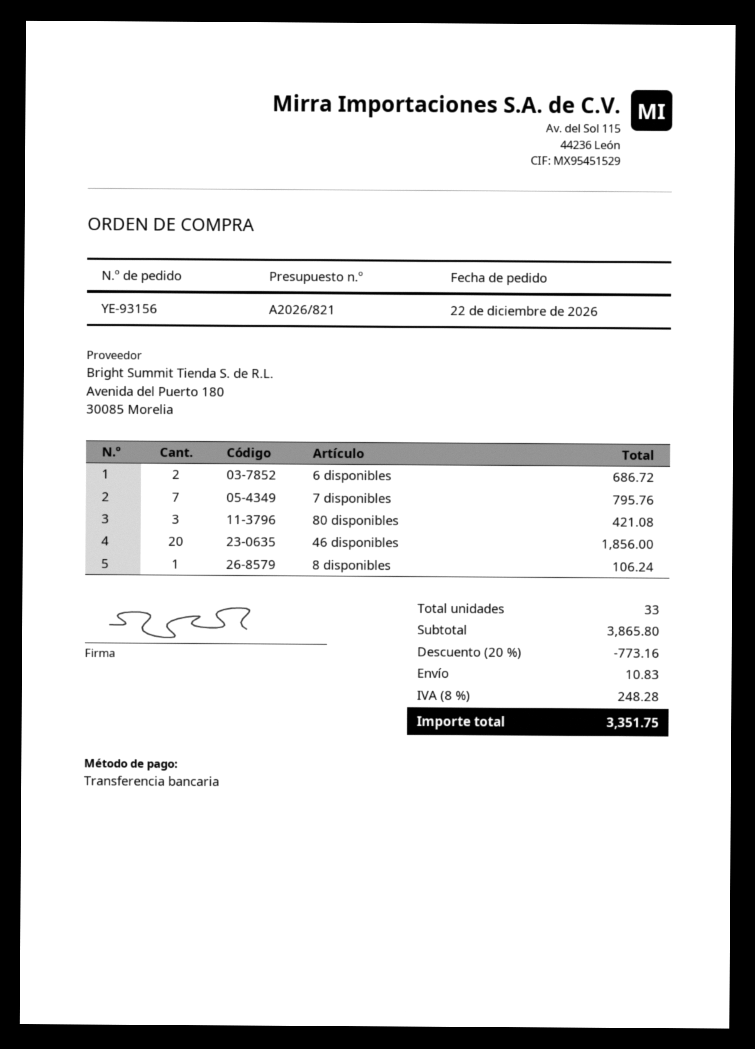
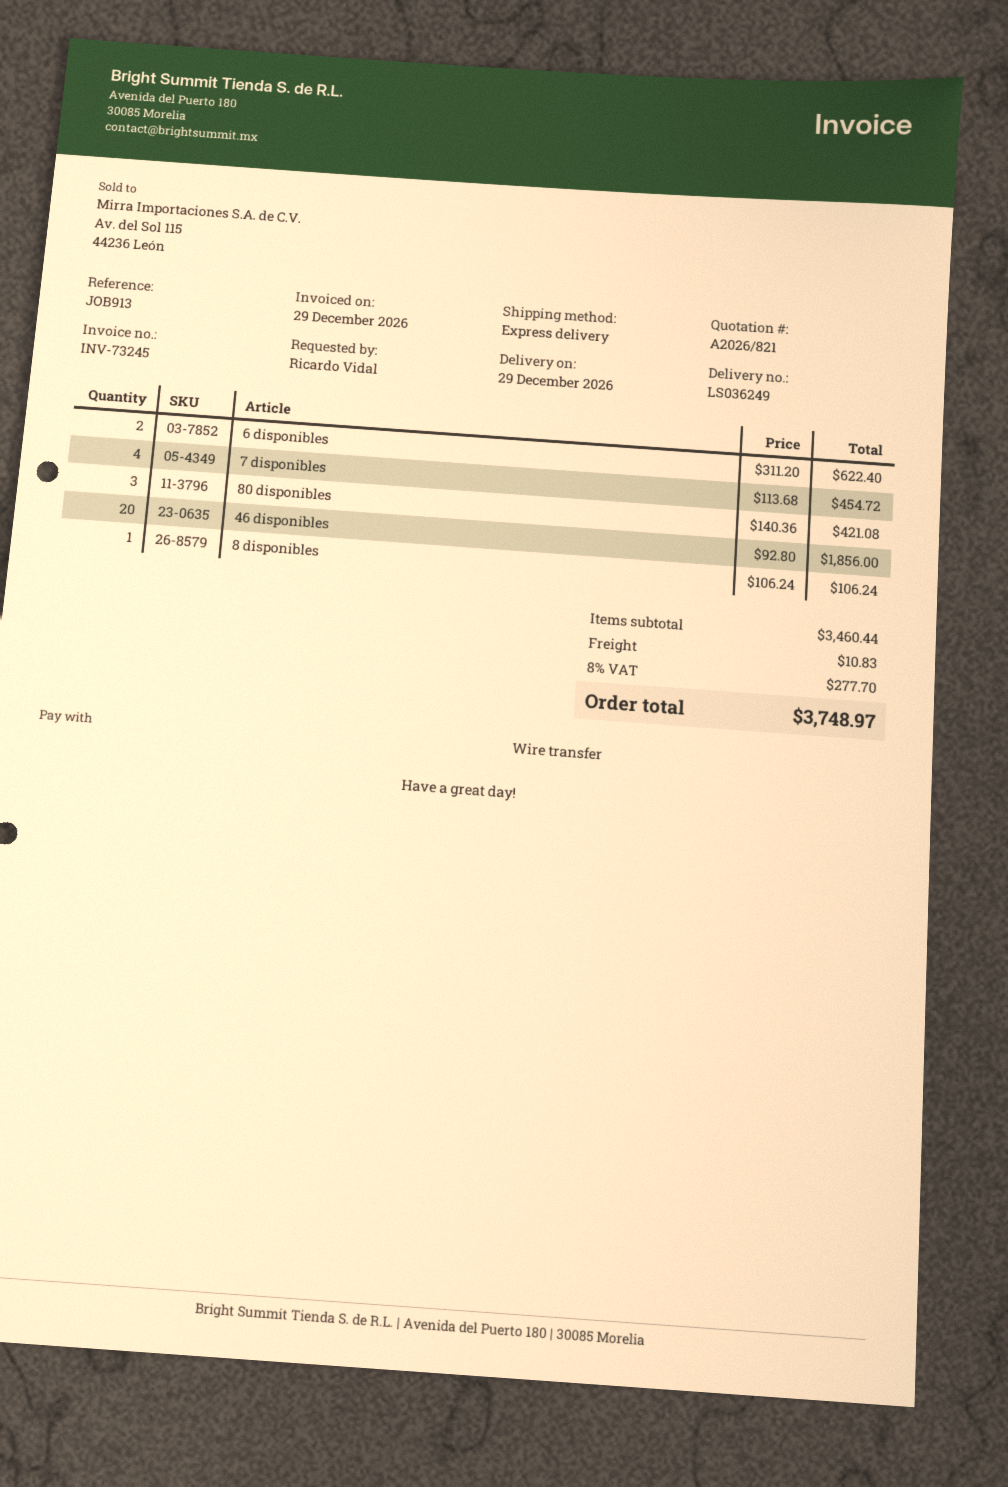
6 disponibles: 2 for 686.72 -> 2 for 622.40
7 disponibles: 7 for 795.76 -> 4 for 454.72
subtotal: 3865.80 -> 3460.44
discount: 20% = 773.16 -> none
tax: 8% = 248.28 -> 8% = 277.70
total: 3351.75 -> 3748.97

